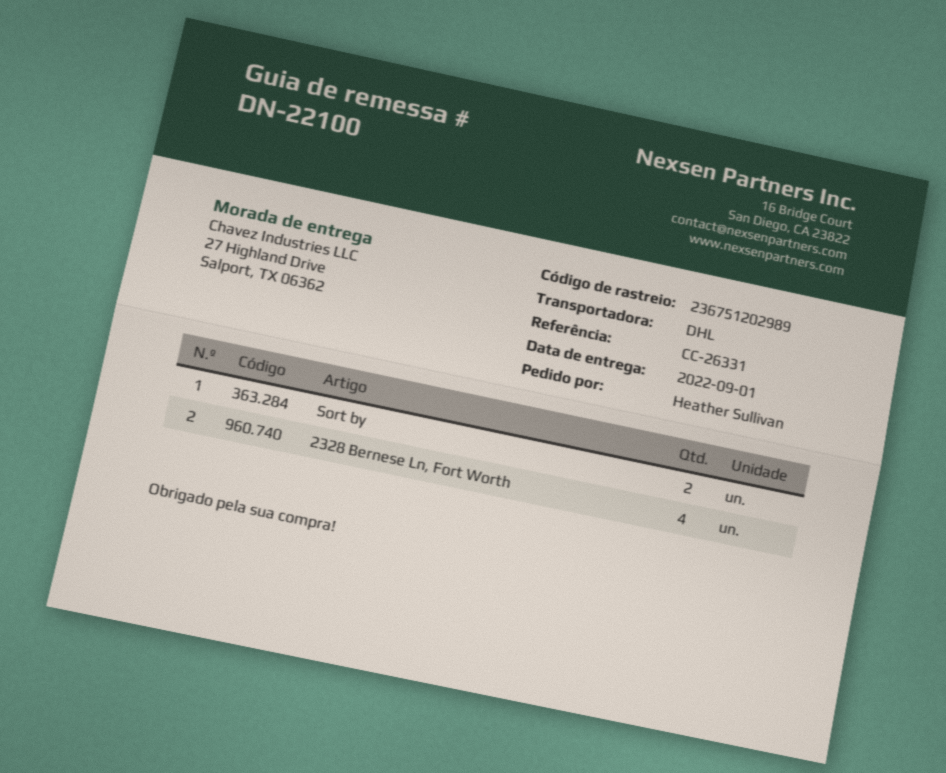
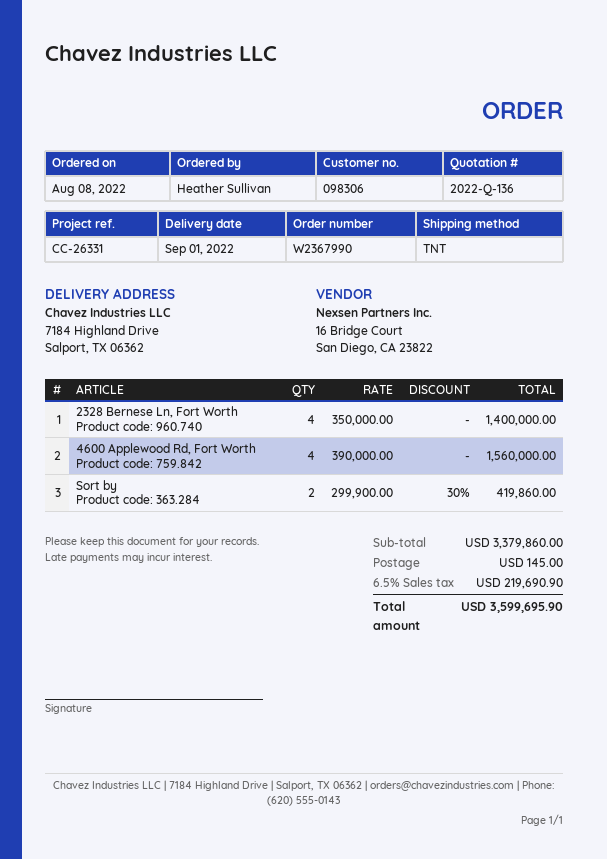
shipping method: DHL -> TNT
ship to: 27 Highland Drive, Salport, TX 06362 -> 7184 Highland Drive, Salport, TX 06362
4600 Applewood Rd, Fort Worth: none -> 4

